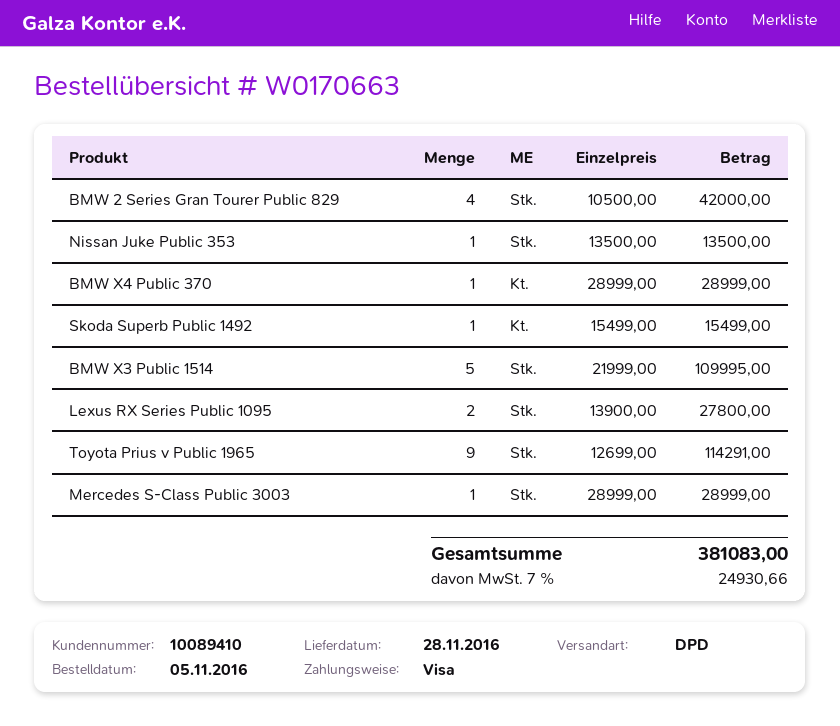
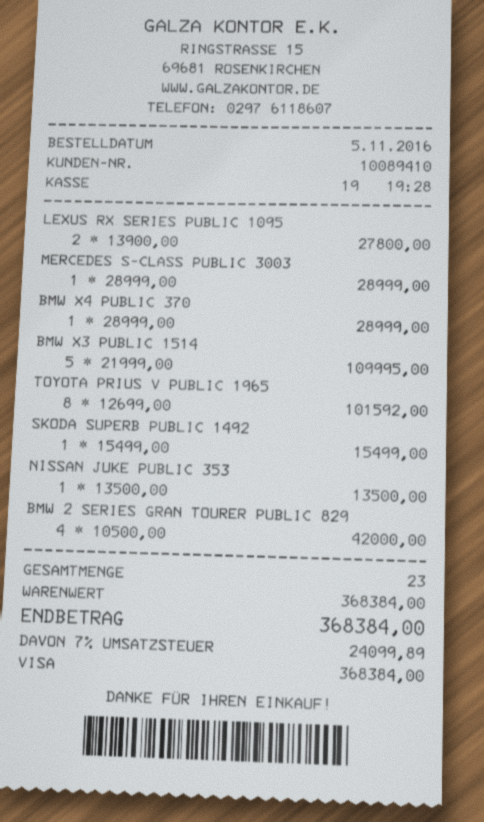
Toyota Prius v Public 1965: 9 x 12699.00 = 114291.00 -> 8 x 12699.00 = 101592.00
tax: 7% = 24930.66 -> 7% = 24099.89
total: 381083.00 -> 368384.00

